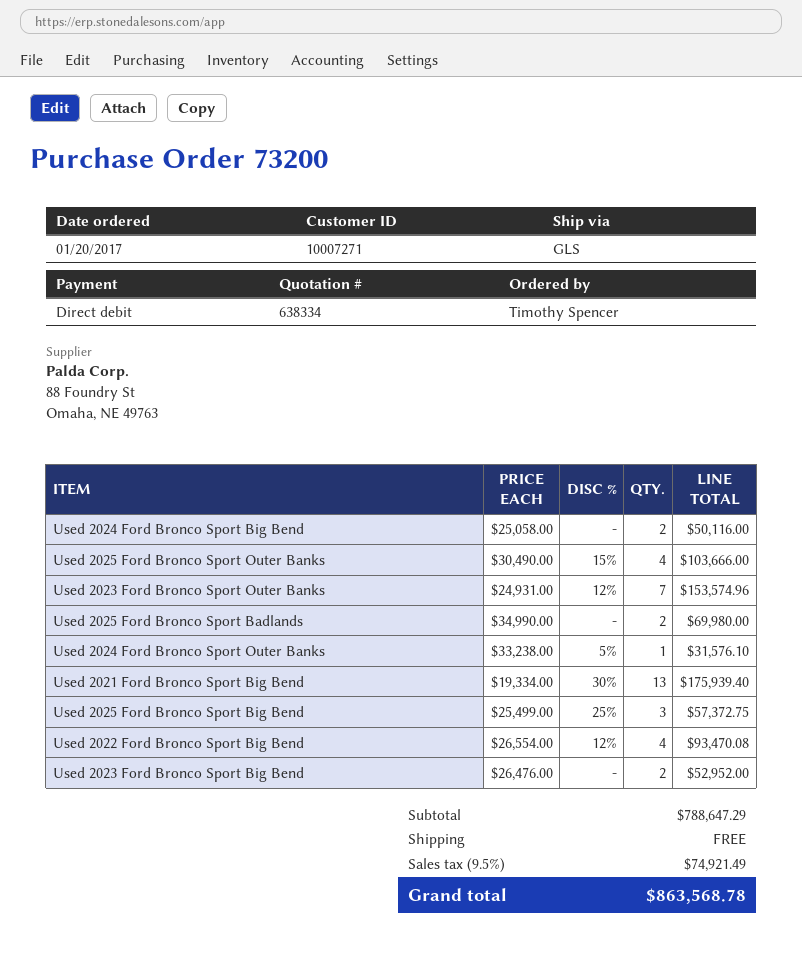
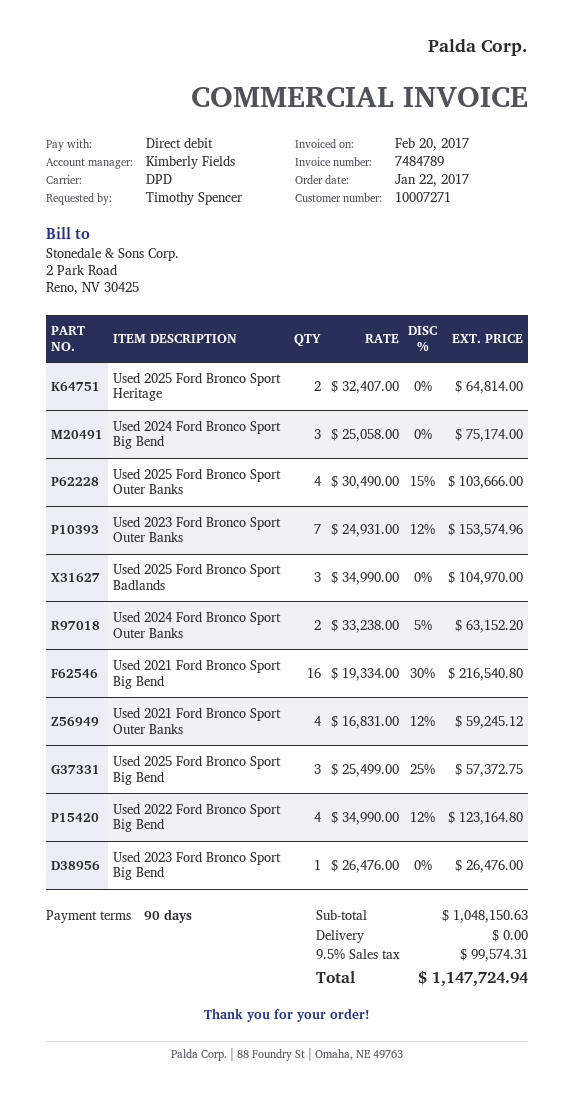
order date: 2017-01-20 -> 2017-01-22
shipping method: GLS -> DPD
Used 2024 Ford Bronco Sport Big Bend: 2 x 25058.00 = 50116.00 -> 3 x 25058.00 = 75174.00
Used 2025 Ford Bronco Sport Badlands: 2 x 34990.00 = 69980.00 -> 3 x 34990.00 = 104970.00
Used 2024 Ford Bronco Sport Outer Banks: 1 x 33238.00 - 5% = 31576.10 -> 2 x 33238.00 - 5% = 63152.20
Used 2021 Ford Bronco Sport Big Bend: 13 x 19334.00 - 30% = 175939.40 -> 16 x 19334.00 - 30% = 216540.80
Used 2022 Ford Bronco Sport Big Bend: 4 x 26554.00 - 12% = 93470.08 -> 4 x 34990.00 - 12% = 123164.80
Used 2023 Ford Bronco Sport Big Bend: 2 x 26476.00 = 52952.00 -> 1 x 26476.00 = 26476.00
Used 2025 Ford Bronco Sport Heritage: none -> 2 x 32407.00 = 64814.00
Used 2021 Ford Bronco Sport Outer Banks: none -> 4 x 16831.00 - 12% = 59245.12
subtotal: 788647.29 -> 1048150.63
tax: 9.5% = 74921.49 -> 9.5% = 99574.31
total: 863568.78 -> 1147724.94

